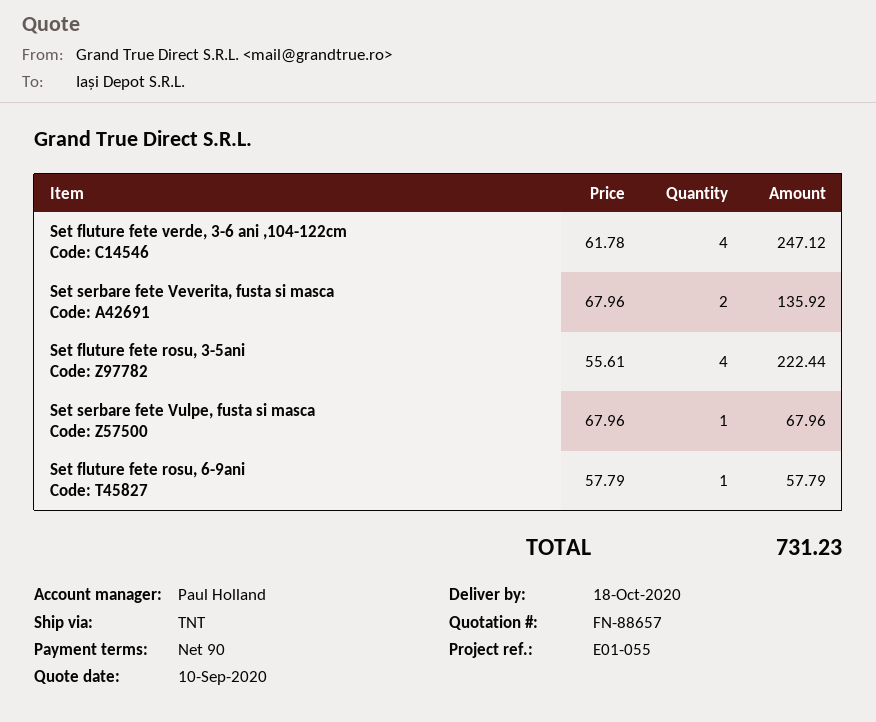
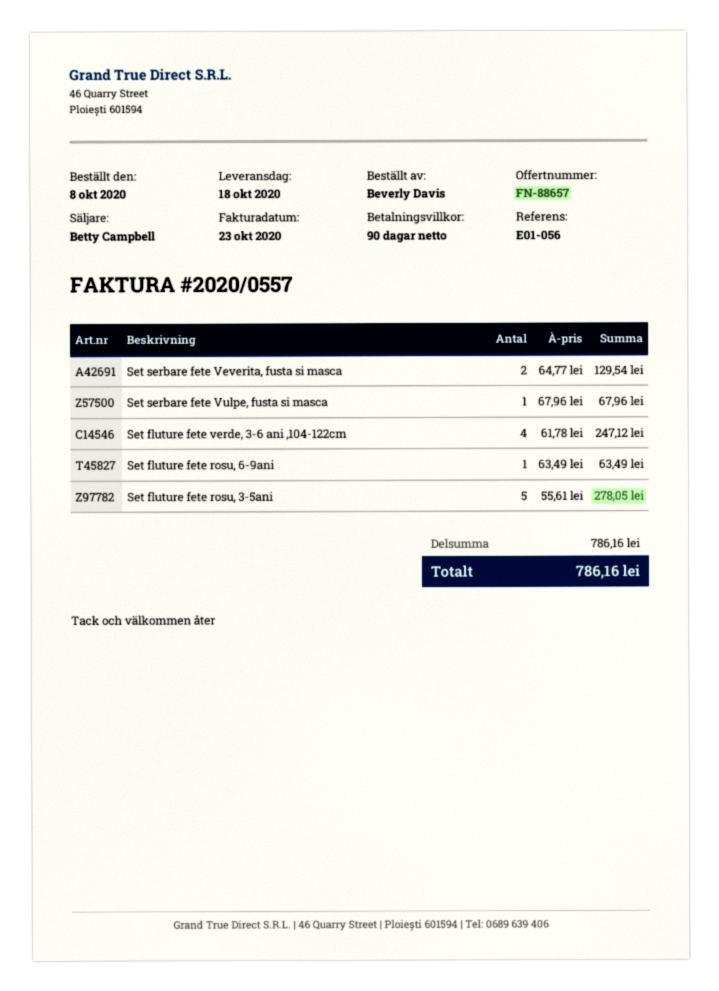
reference: E01-055 -> E01-056
sales rep: Paul Holland -> Betty Campbell
Set serbare fete Veverita, fusta si masca: 2 x 67.96 = 135.92 -> 2 x 64.77 = 129.54
Set fluture fete rosu, 3-5ani: 4 x 55.61 = 222.44 -> 5 x 55.61 = 278.05
Set fluture fete rosu, 6-9ani: 1 x 57.79 = 57.79 -> 1 x 63.49 = 63.49
total: 731.23 -> 786.16

